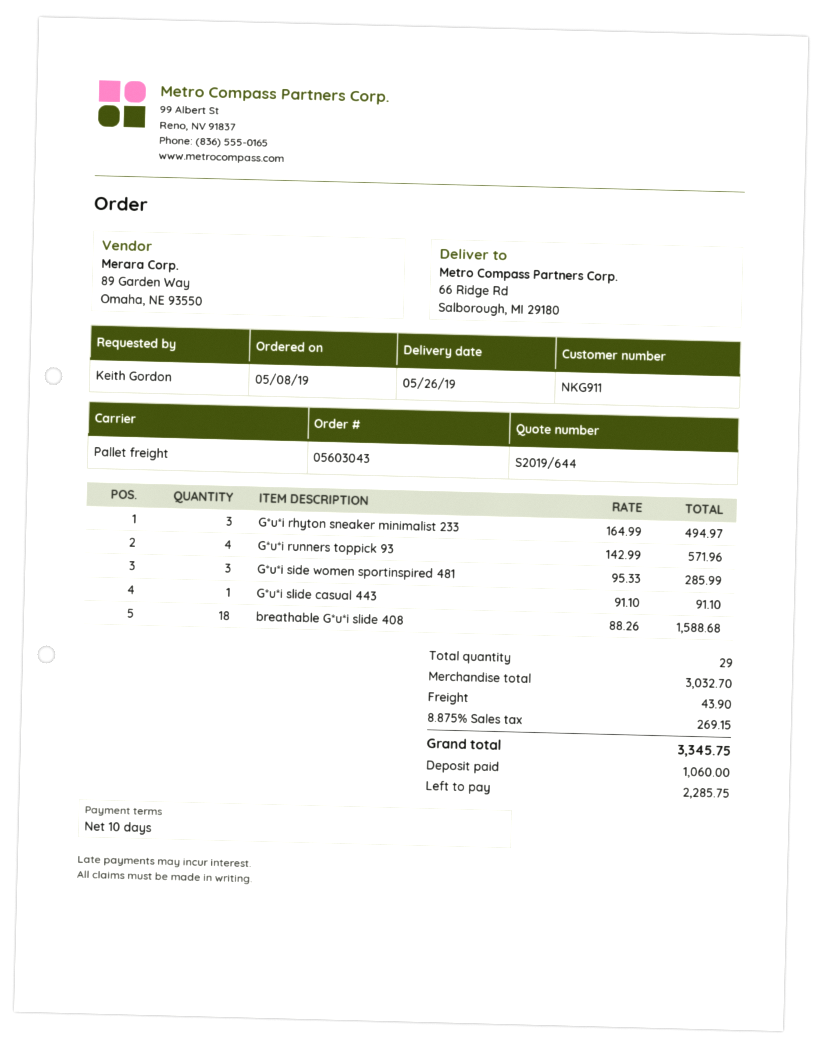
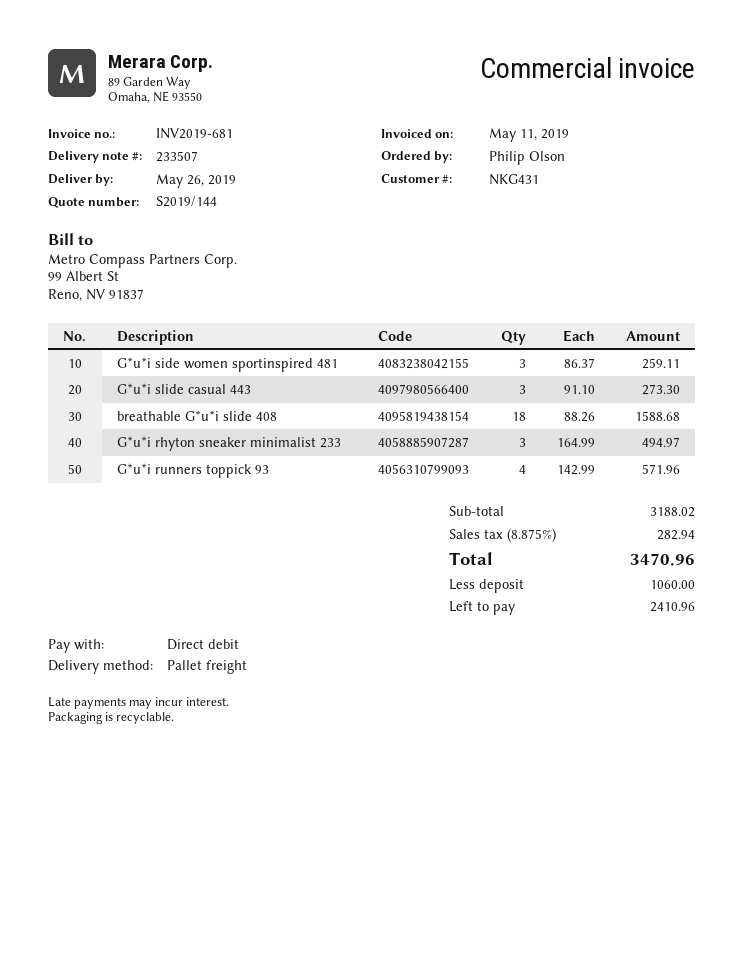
quote number: S2019/644 -> S2019/144
customer number: NKG911 -> NKG431
ordered by: Keith Gordon -> Philip Olson
G*u*i side women sportinspired 481: 3 x 95.33 = 285.99 -> 3 x 86.37 = 259.11
G*u*i slide casual 443: 1 x 91.10 = 91.10 -> 3 x 91.10 = 273.30
subtotal: 3032.70 -> 3188.02
shipping: 43.90 -> none
tax: 8.875% = 269.15 -> 8.875% = 282.94
total: 3345.75 -> 3470.96
balance: 2285.75 -> 2410.96

